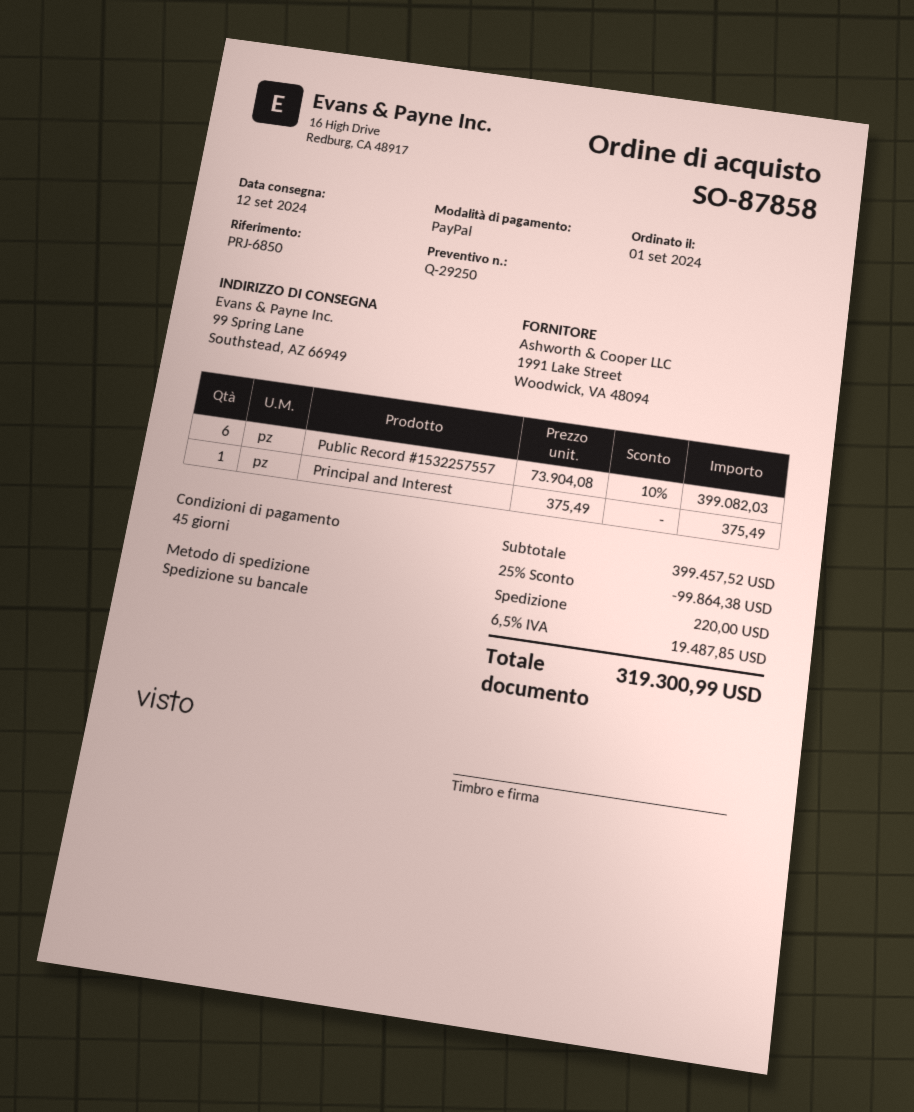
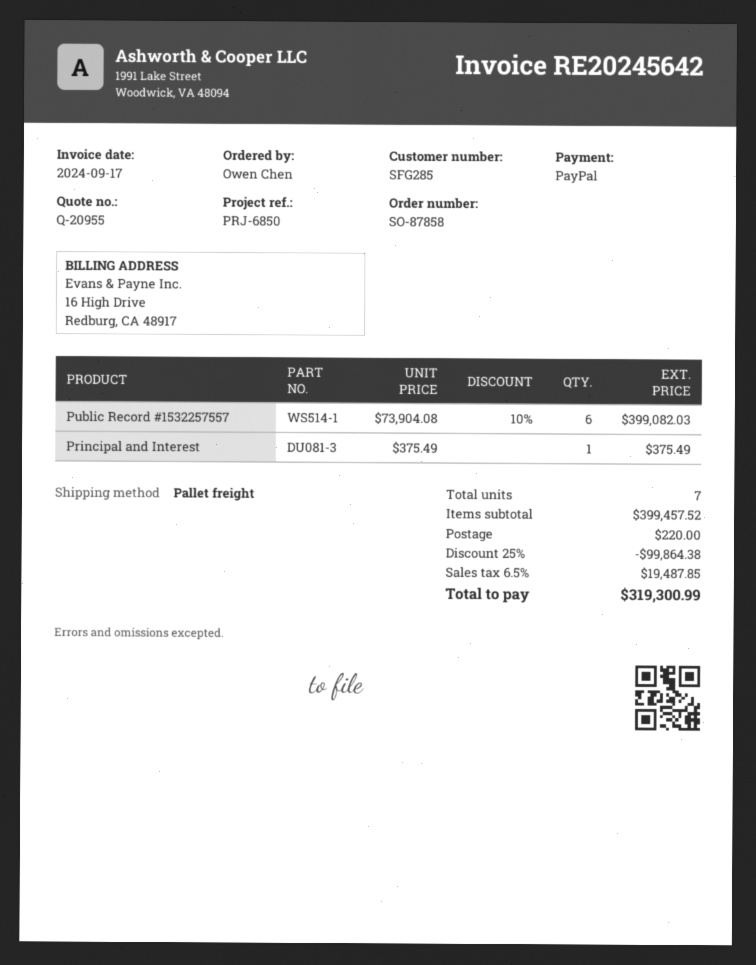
quote number: Q-29250 -> Q-20955

